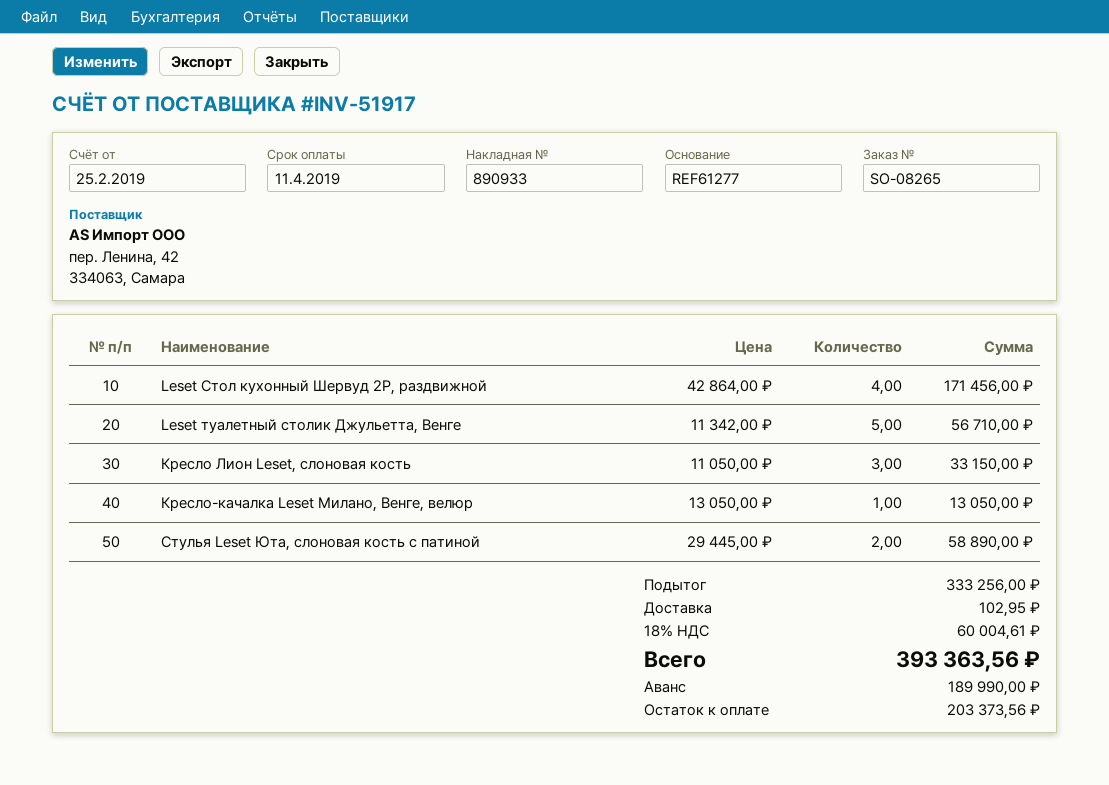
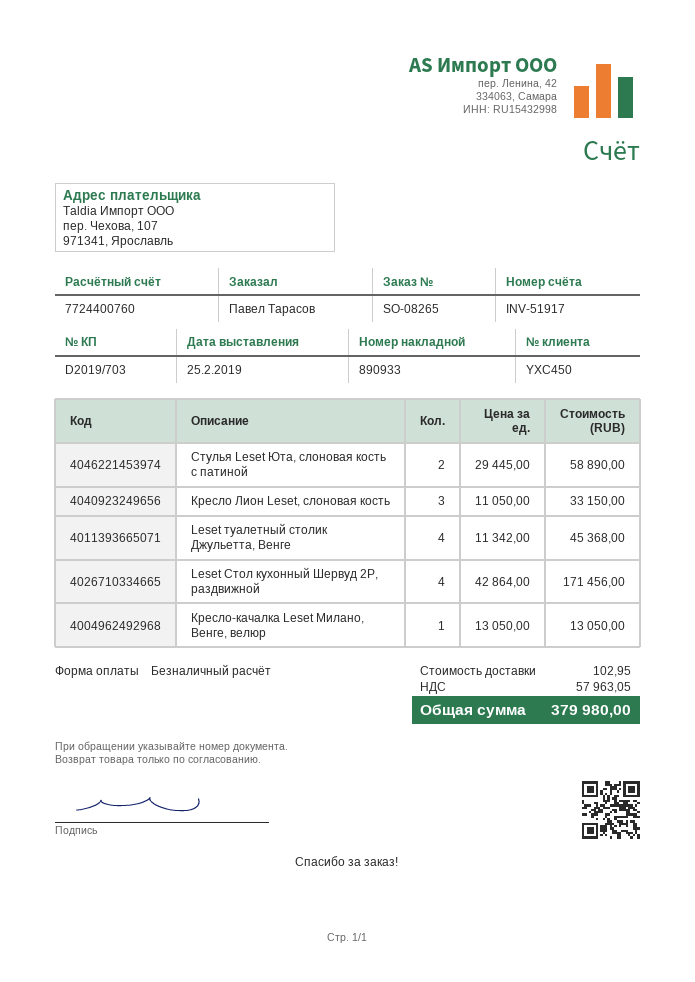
Leset туалетный столик Джульетта, Венге: 5 x 11342.00 = 56710.00 -> 4 x 11342.00 = 45368.00
tax: 60004.61 -> 57963.05
total: 393363.56 -> 379980.00

